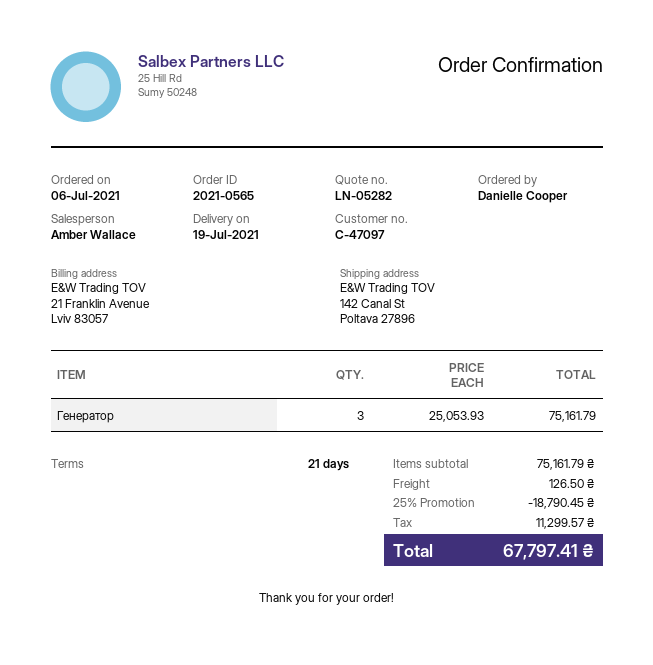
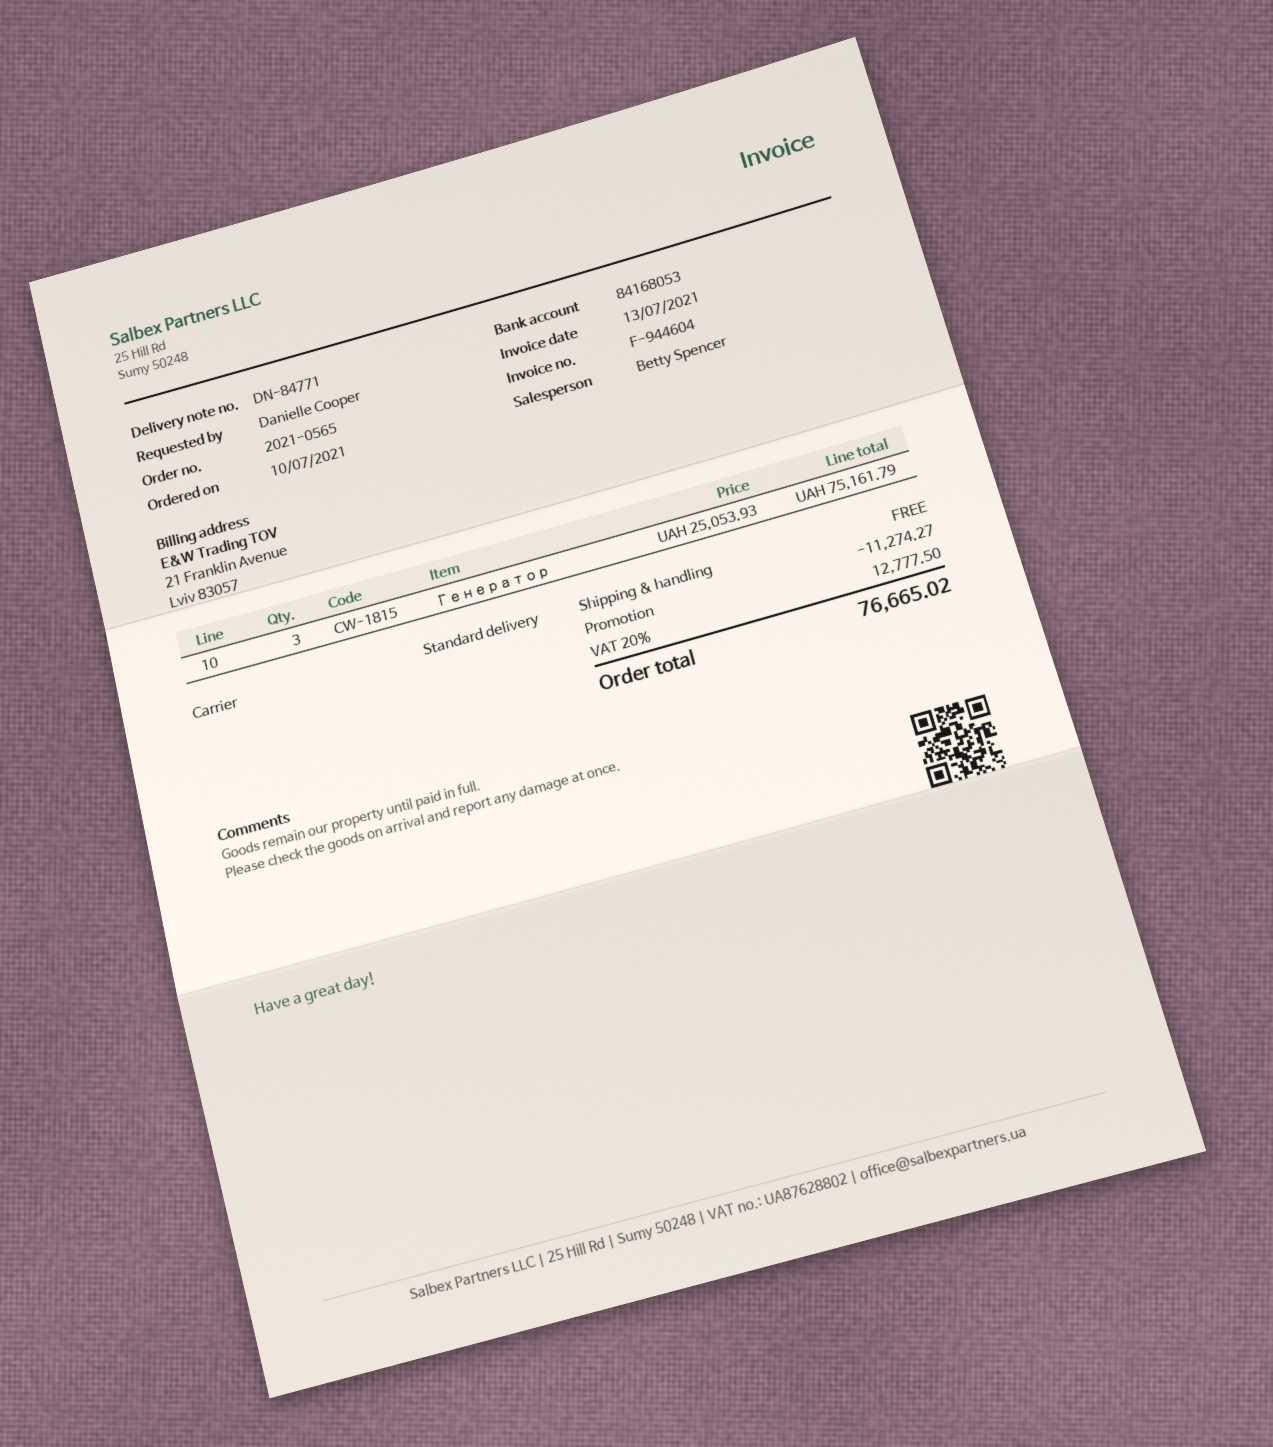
order date: 2021-07-06 -> 2021-07-10
sales rep: Amber Wallace -> Betty Spencer
discount: 18790.45 -> 11274.27
shipping: 126.50 -> 0.00
tax: 11299.57 -> 12777.50
total: 67797.41 -> 76665.02

